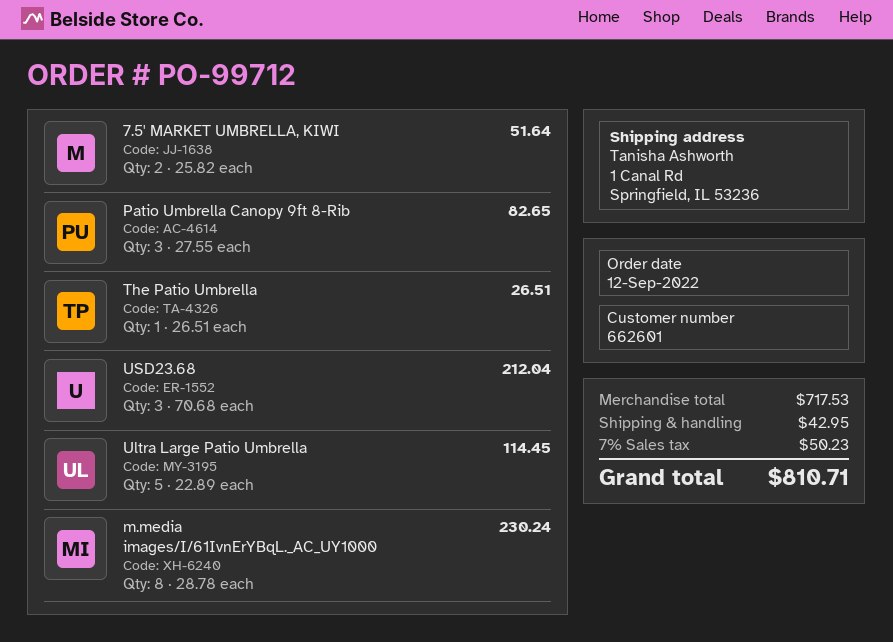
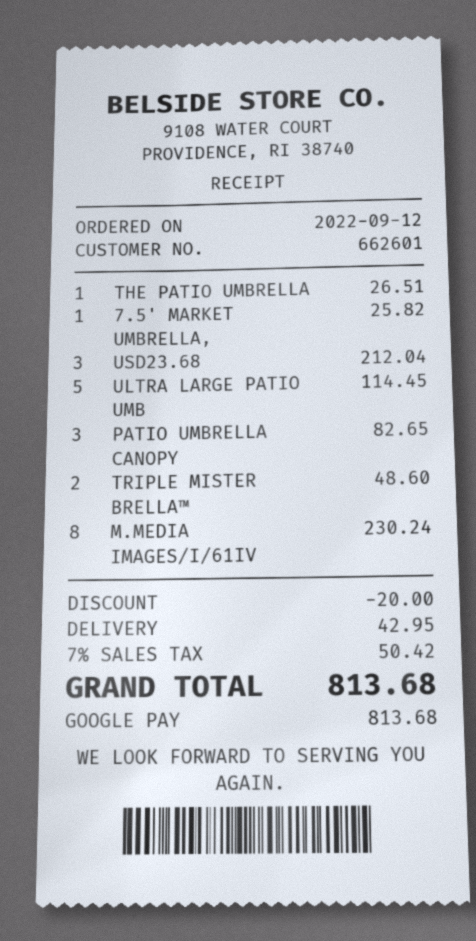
7.5' MARKET UMBRELLA, KIWI: 2 for 51.64 -> 1 for 25.82
TRIPLE MISTER BRELLA™: none -> 2 for 48.60
discount: none -> 20.00
tax: 7% = 50.23 -> 7% = 50.42
total: 810.71 -> 813.68

